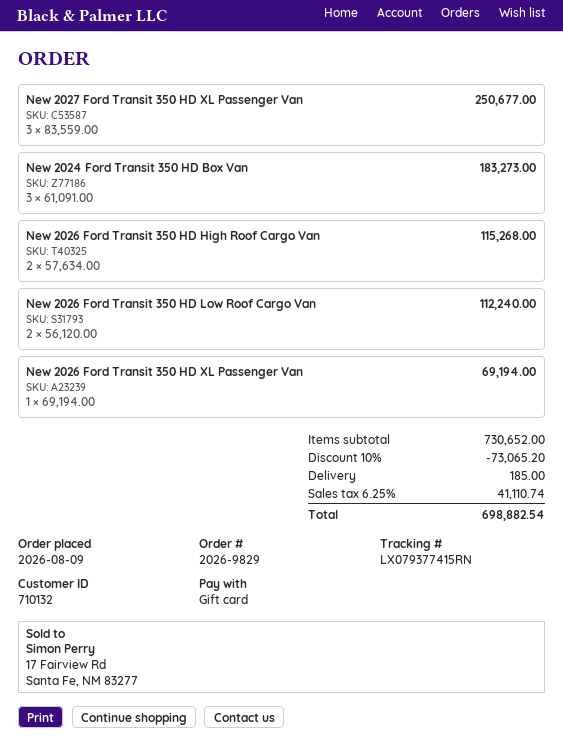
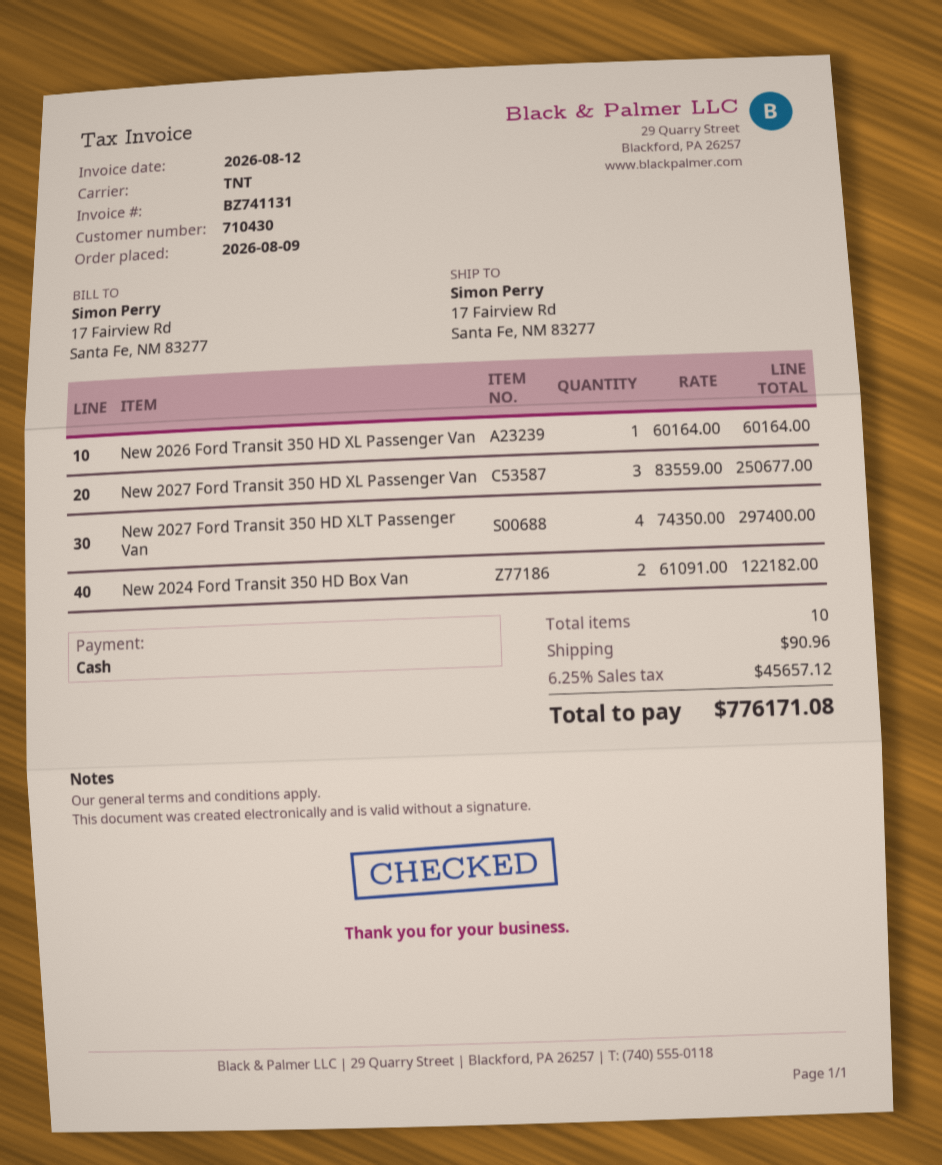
customer number: 710132 -> 710430
payment method: gift card -> cash
New 2024 Ford Transit 350 HD Box Van: 3 x 61091.00 = 183273.00 -> 2 x 61091.00 = 122182.00
New 2026 Ford Transit 350 HD High Roof Cargo Van: 2 x 57634.00 = 115268.00 -> none
New 2026 Ford Transit 350 HD Low Roof Cargo Van: 2 x 56120.00 = 112240.00 -> none
New 2026 Ford Transit 350 HD XL Passenger Van: 1 x 69194.00 = 69194.00 -> 1 x 60164.00 = 60164.00
New 2027 Ford Transit 350 HD XLT Passenger Van: none -> 4 x 74350.00 = 297400.00
discount: 10% = 73065.20 -> none
shipping: 185.00 -> 90.96
tax: 6.25% = 41110.74 -> 6.25% = 45657.12
total: 698882.54 -> 776171.08

